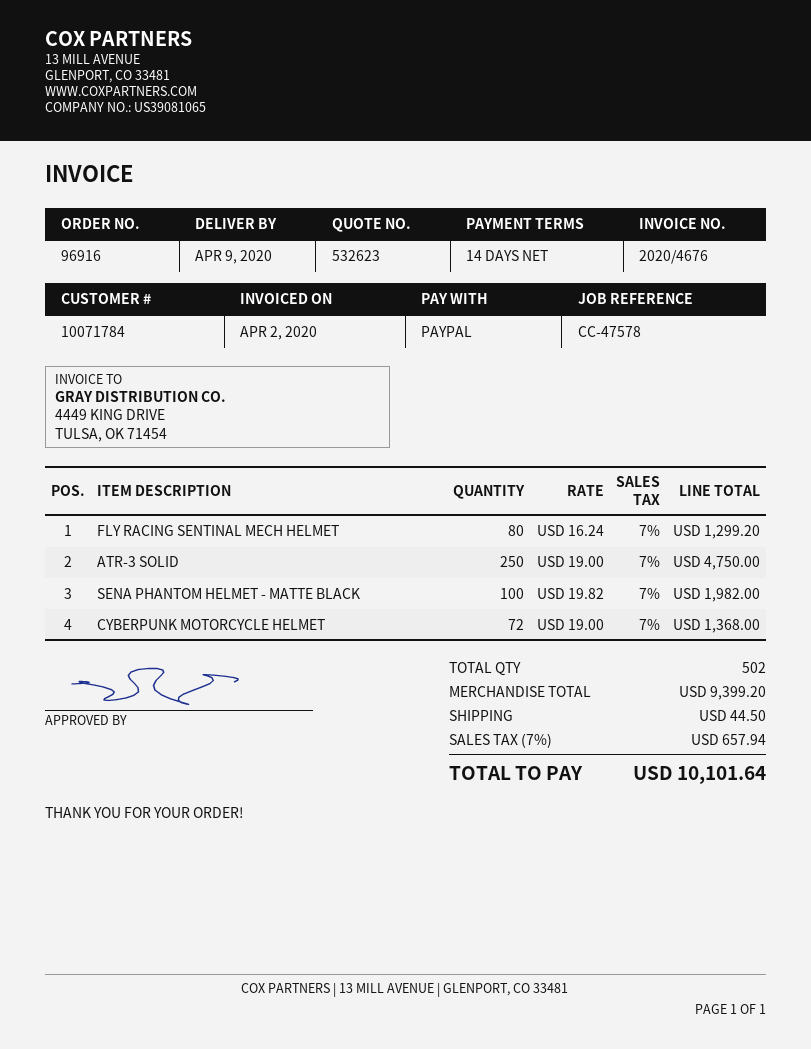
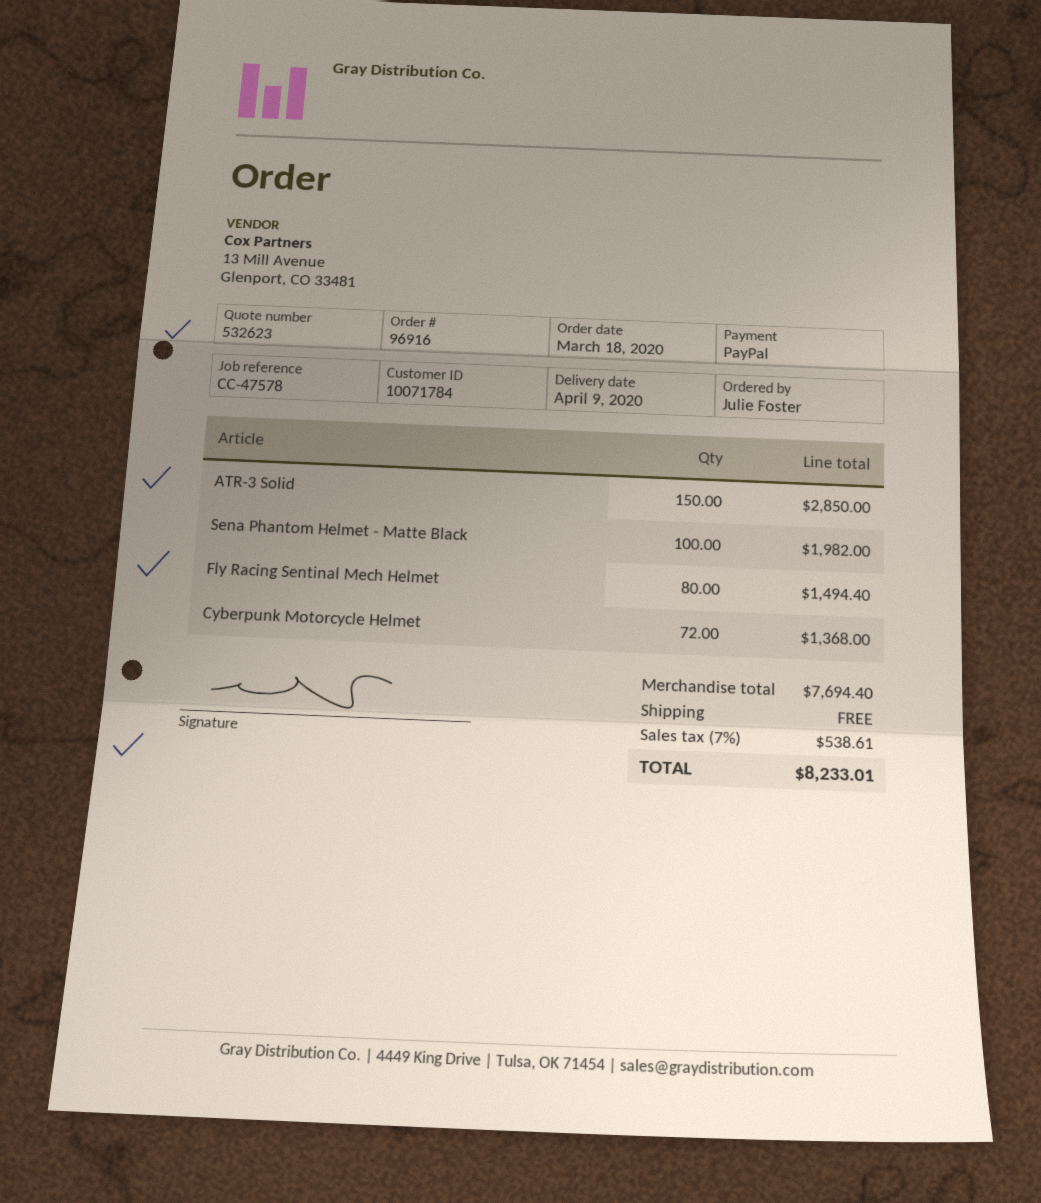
FLY RACING SENTINAL MECH HELMET: 80 for 1299.20 -> 80 for 1494.40
ATR-3 SOLID: 250 for 4750.00 -> 150 for 2850.00
subtotal: 9399.20 -> 7694.40
shipping: 44.50 -> 0.00
tax: 7% = 657.94 -> 7% = 538.61
total: 10101.64 -> 8233.01

